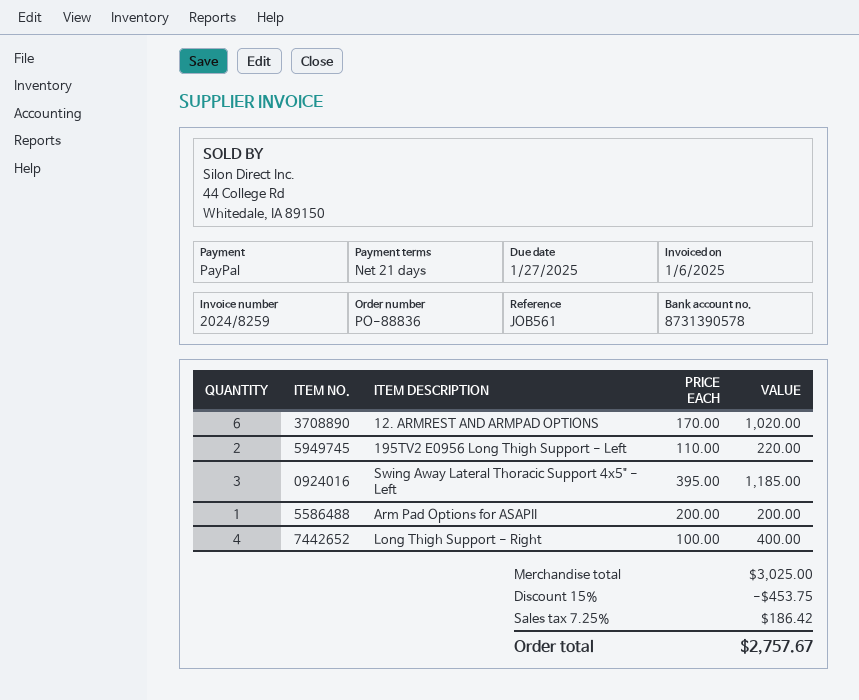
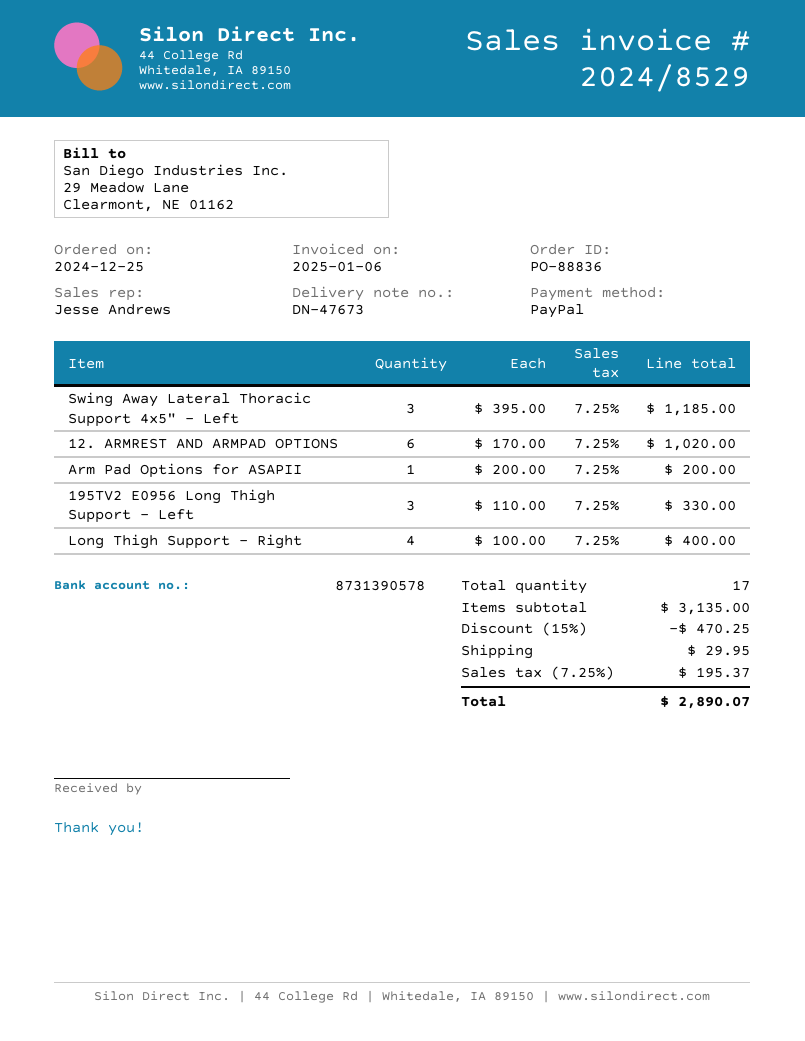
invoice number: 2024/8259 -> 2024/8529
195TV2 E0956 Long Thigh Support - Left: 2 x 110.00 = 220.00 -> 3 x 110.00 = 330.00
subtotal: 3025.00 -> 3135.00
discount: 15% = 453.75 -> 15% = 470.25
shipping: none -> 29.95
tax: 7.25% = 186.42 -> 7.25% = 195.37
total: 2757.67 -> 2890.07

